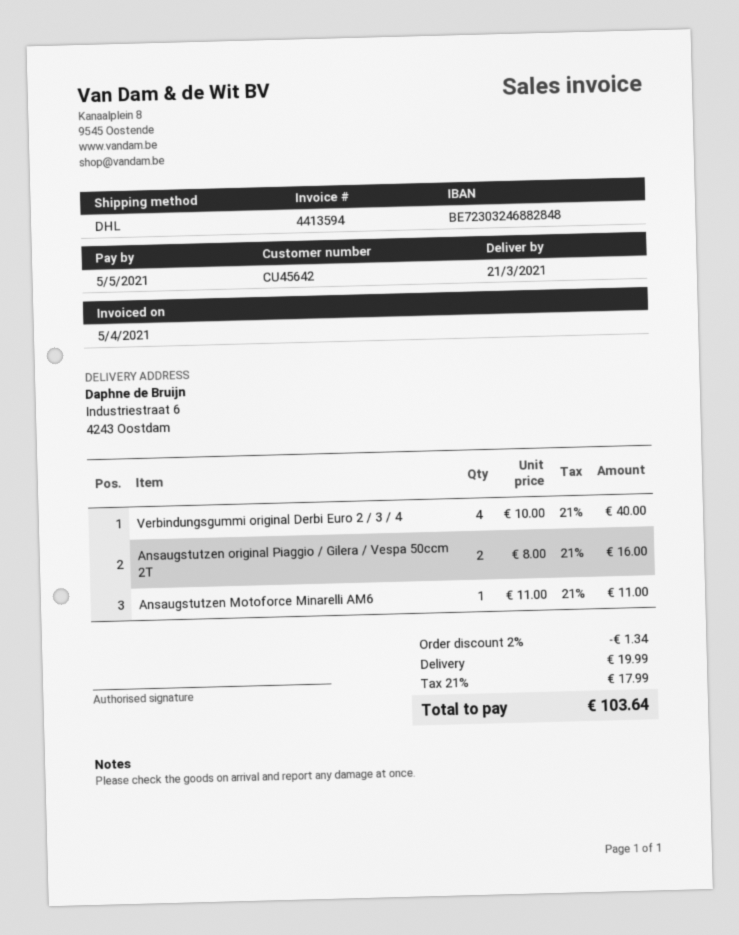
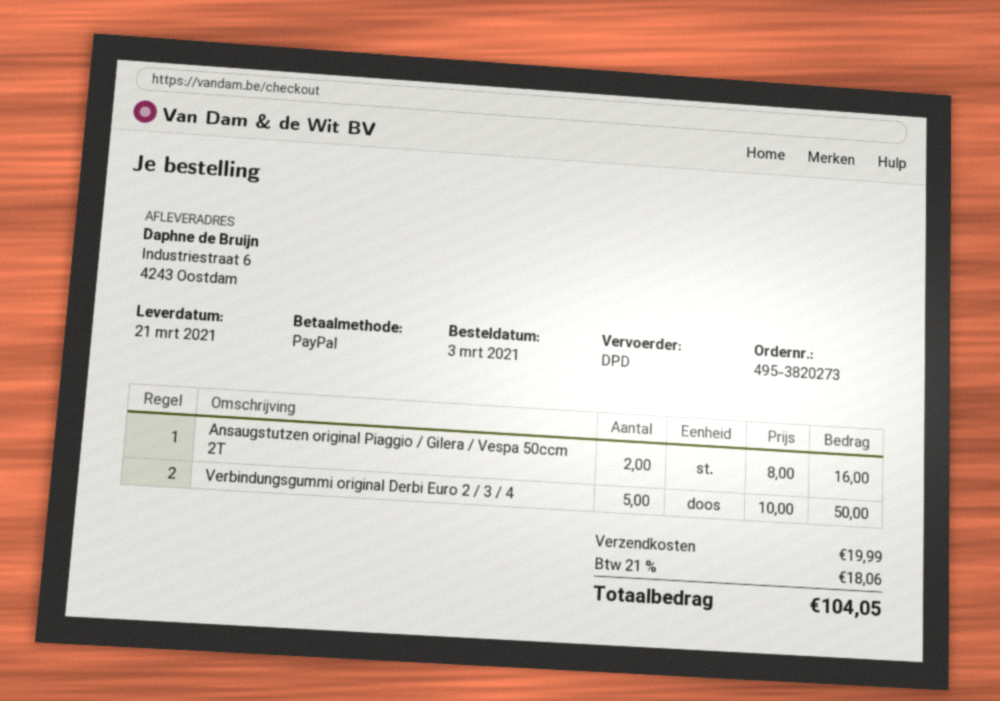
shipping method: DHL -> DPD
Verbindungsgummi original Derbi Euro 2 / 3 / 4: 4 x 10.00 = 40.00 -> 5 x 10.00 = 50.00
Ansaugstutzen Motoforce Minarelli AM6: 1 x 11.00 = 11.00 -> none
discount: 2% = 1.34 -> none
tax: 21% = 17.99 -> 21% = 18.06
total: 103.64 -> 104.05

